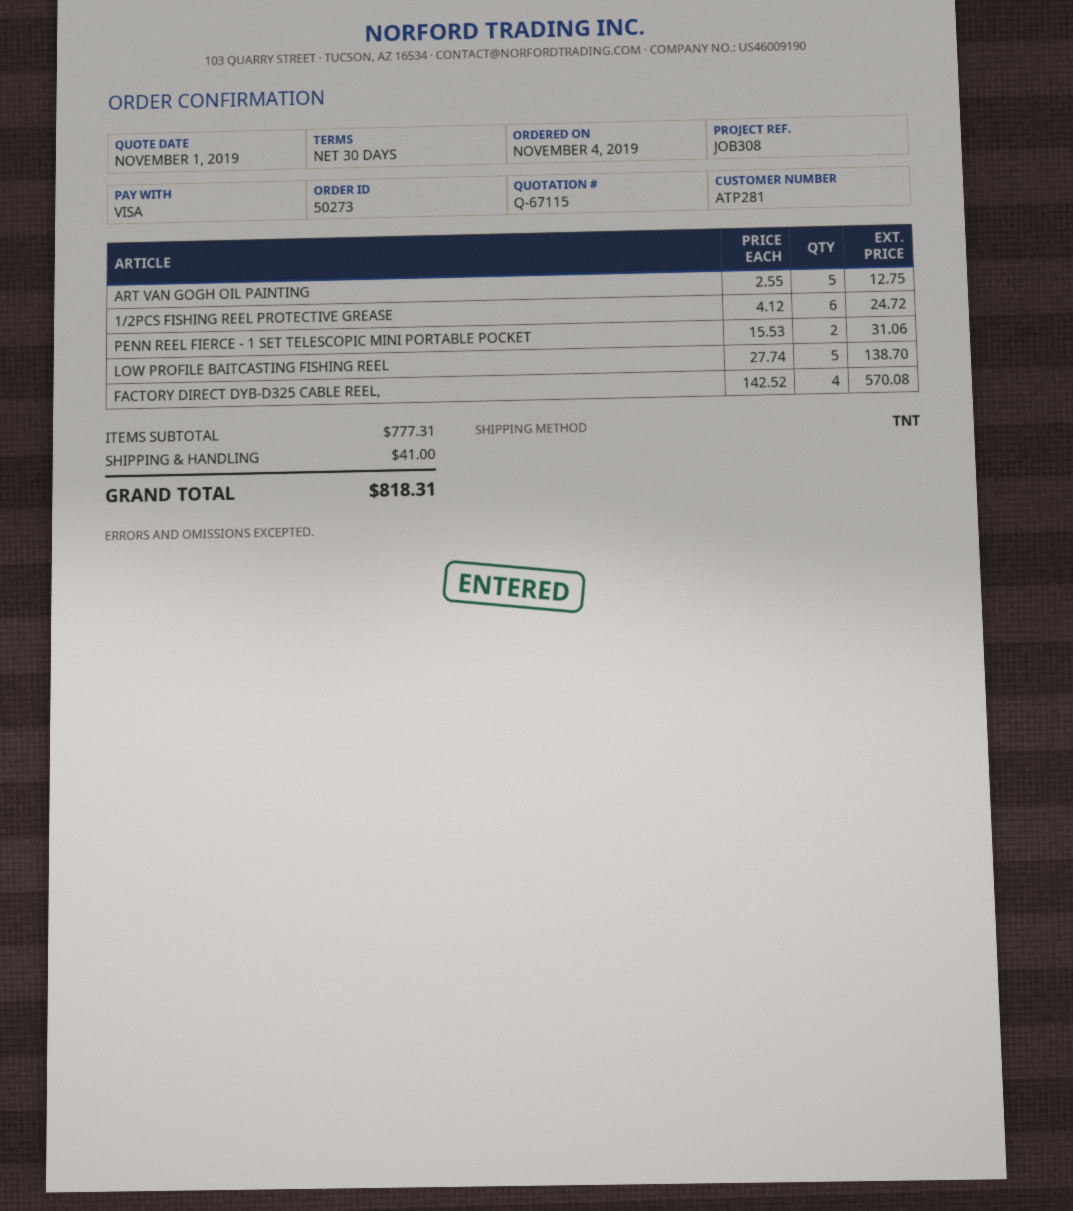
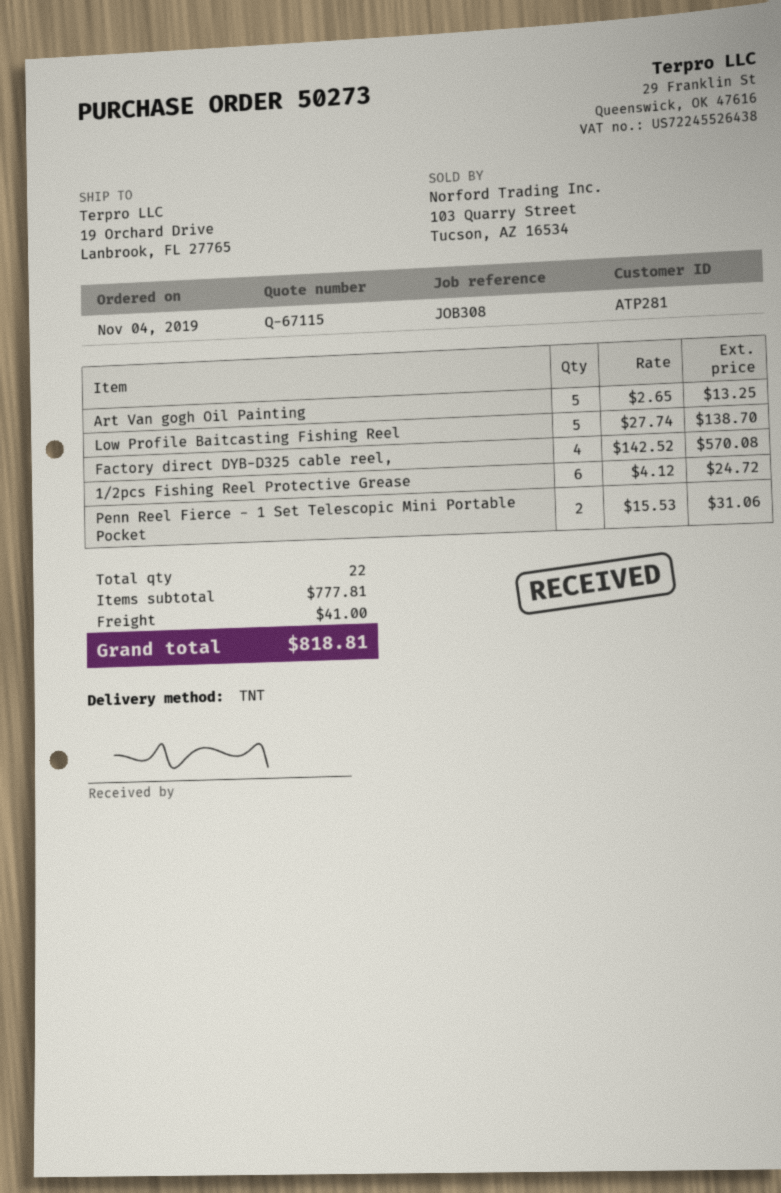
ART VAN GOGH OIL PAINTING: 5 x 2.55 = 12.75 -> 5 x 2.65 = 13.25
subtotal: 777.31 -> 777.81
total: 818.31 -> 818.81

